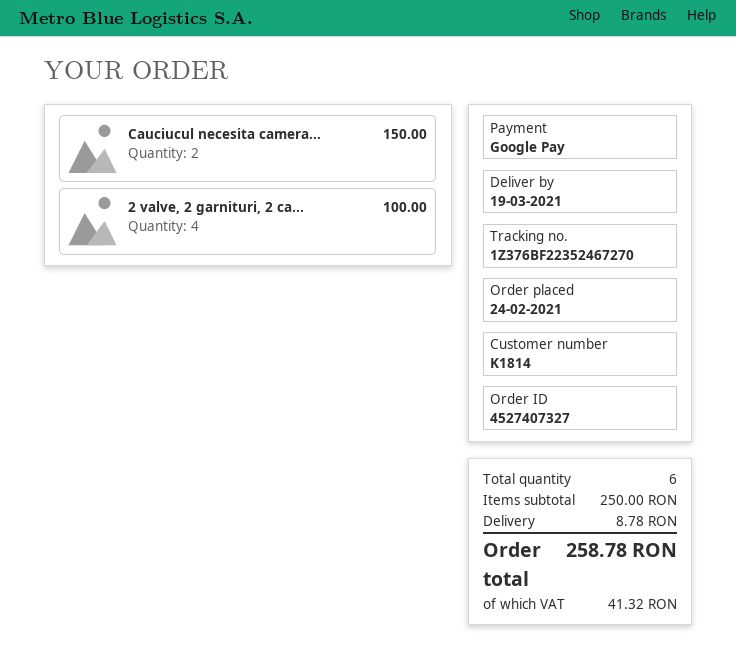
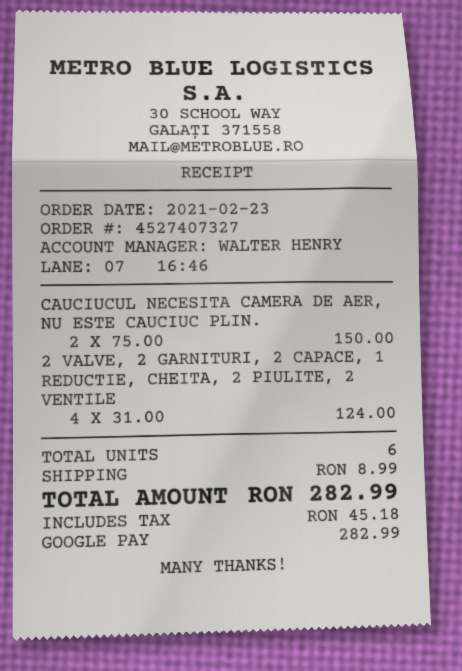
order date: 2021-02-24 -> 2021-02-23
2 valve, 2 garnituri, 2 ca...: 4 for 100.00 -> 4 for 124.00
shipping: 8.78 -> 8.99
tax: 41.32 -> 45.18
total: 258.78 -> 282.99

